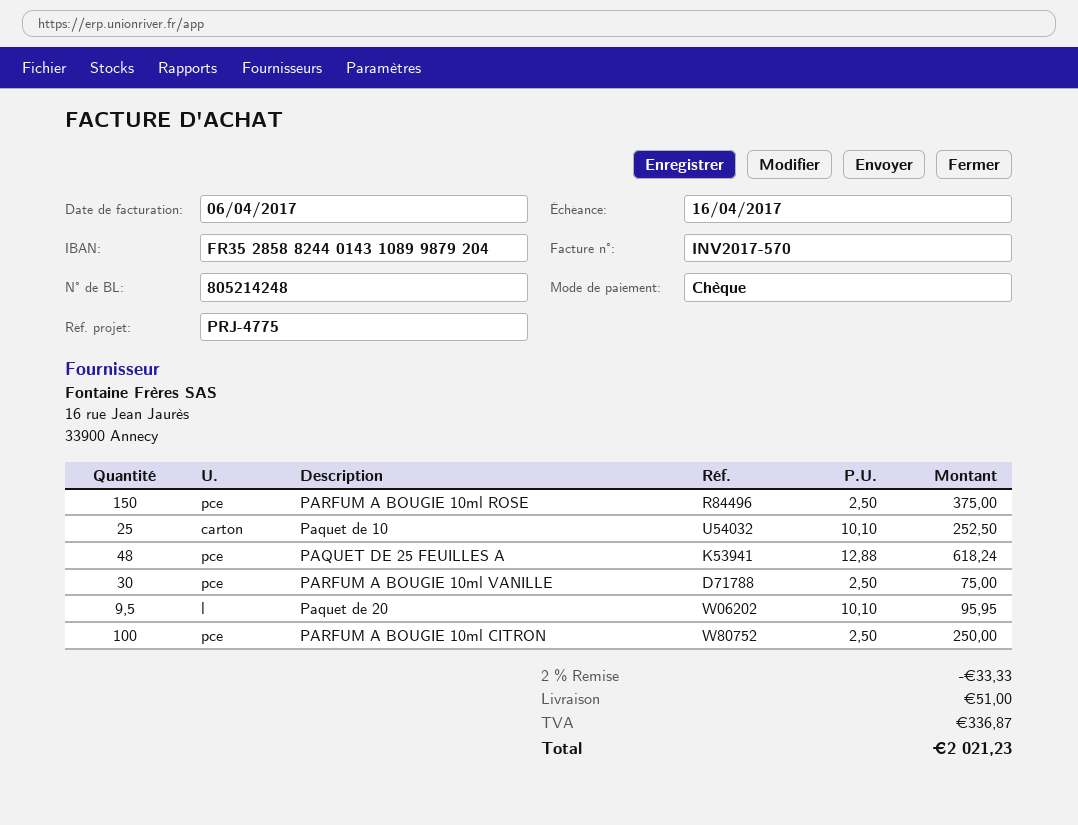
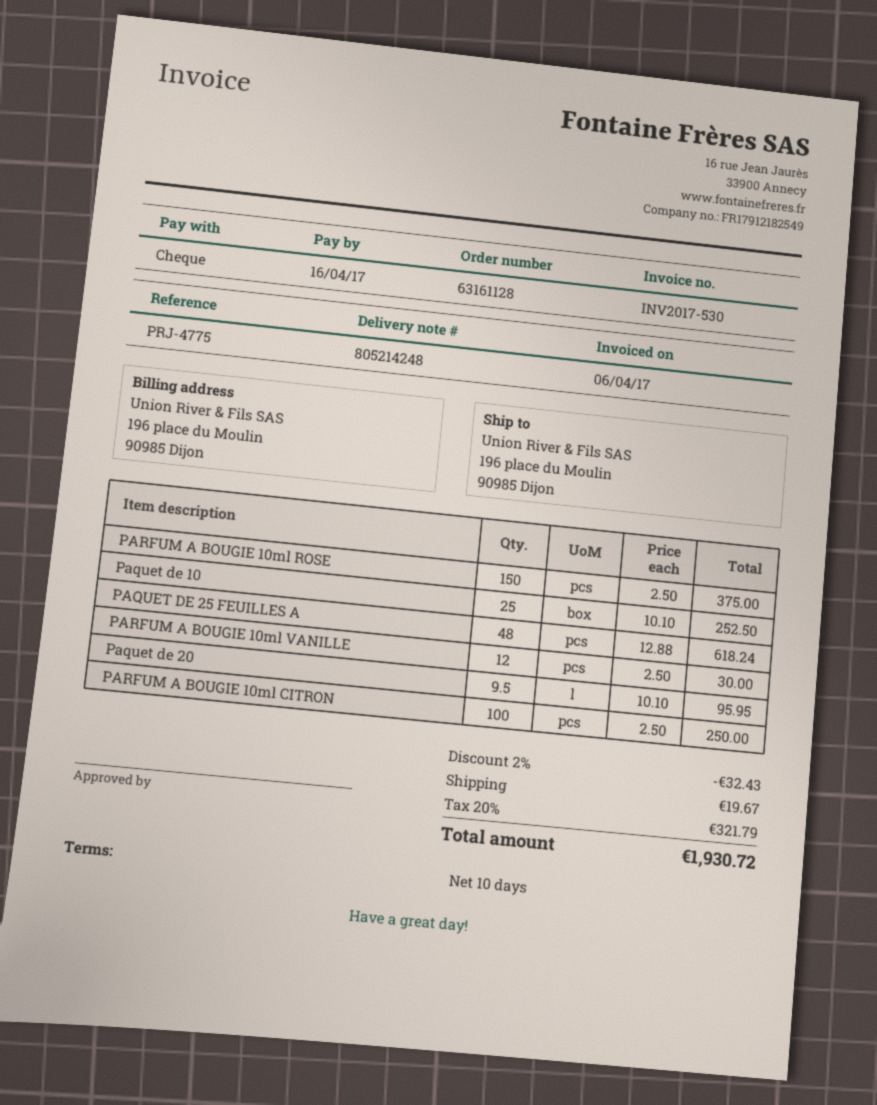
invoice number: INV2017-570 -> INV2017-530
PARFUM A BOUGIE 10ml VANILLE: 30 x 2.50 = 75.00 -> 12 x 2.50 = 30.00
discount: 2% = 33.33 -> 2% = 32.43
shipping: 51.00 -> 19.67
tax: 336.87 -> 321.79
total: 2021.23 -> 1930.72

